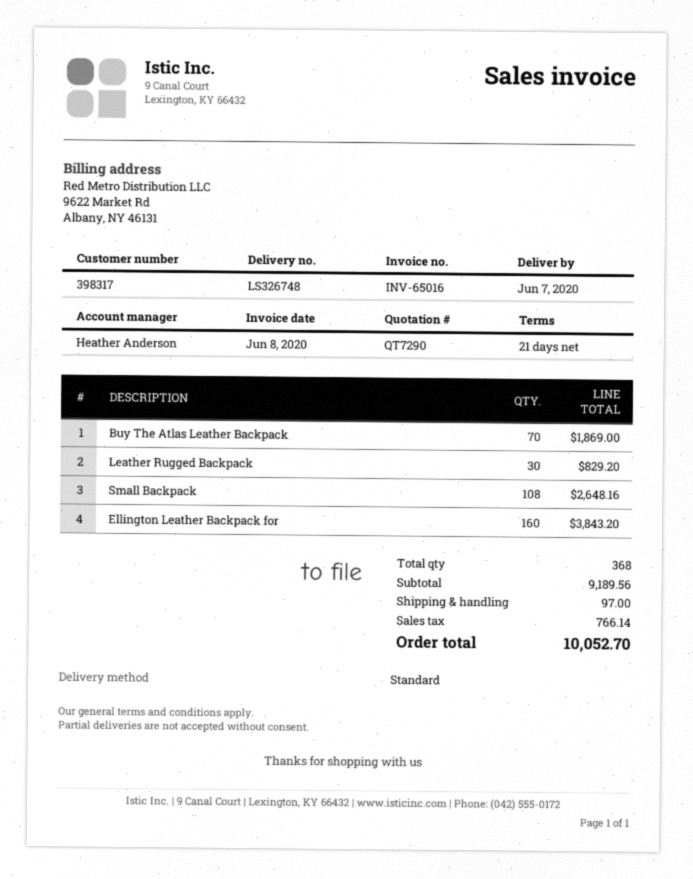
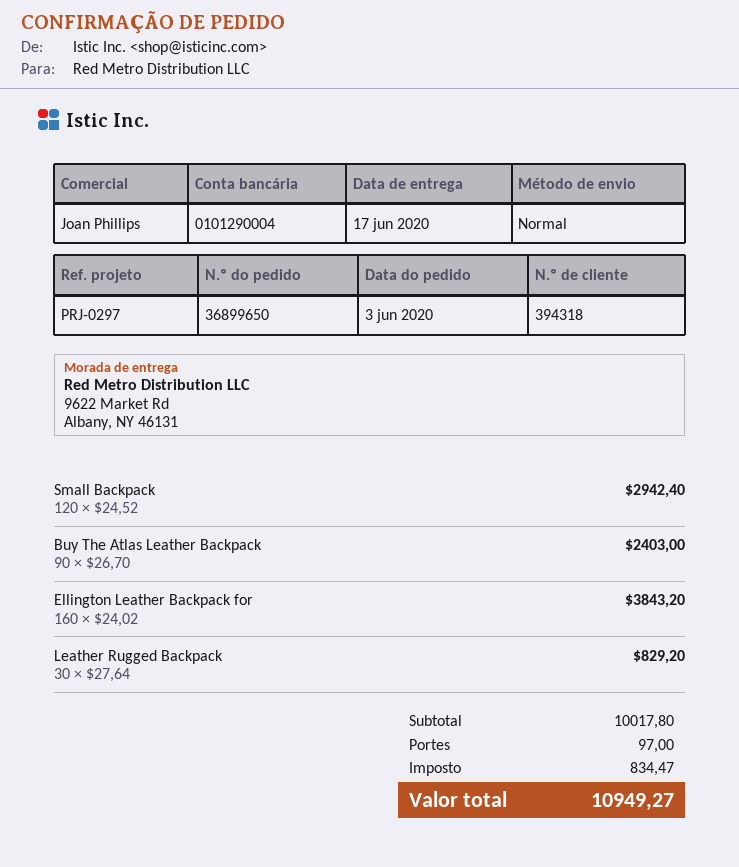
delivery date: 2020-06-07 -> 2020-06-17
customer number: 398317 -> 394318
sales rep: Heather Anderson -> Joan Phillips
Buy The Atlas Leather Backpack: 70 for 1869.00 -> 90 for 2403.00
Small Backpack: 108 for 2648.16 -> 120 for 2942.40
subtotal: 9189.56 -> 10017.80
tax: 766.14 -> 834.47
total: 10052.70 -> 10949.27

